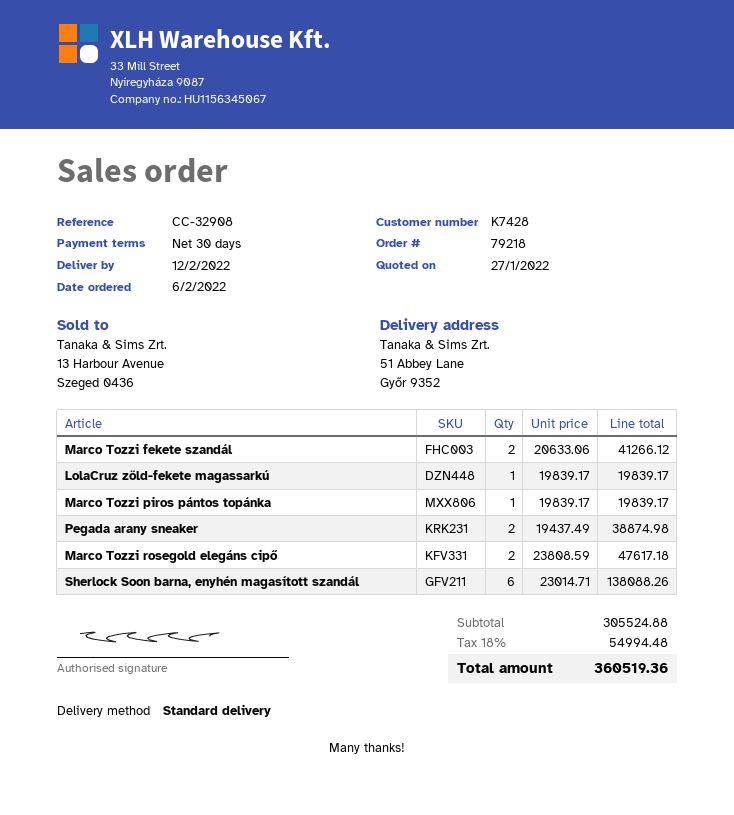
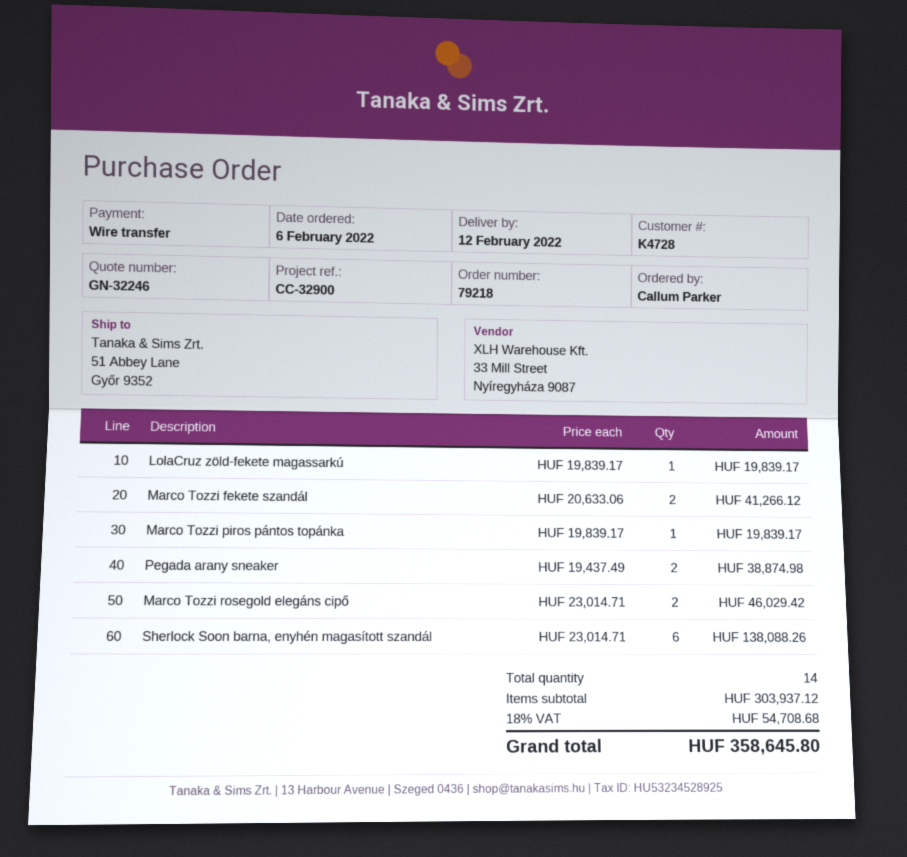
customer number: K7428 -> K4728
reference: CC-32908 -> CC-32900
Marco Tozzi rosegold elegáns cipő: 2 x 23808.59 = 47617.18 -> 2 x 23014.71 = 46029.42
subtotal: 305524.88 -> 303937.12
tax: 18% = 54994.48 -> 18% = 54708.68
total: 360519.36 -> 358645.80

